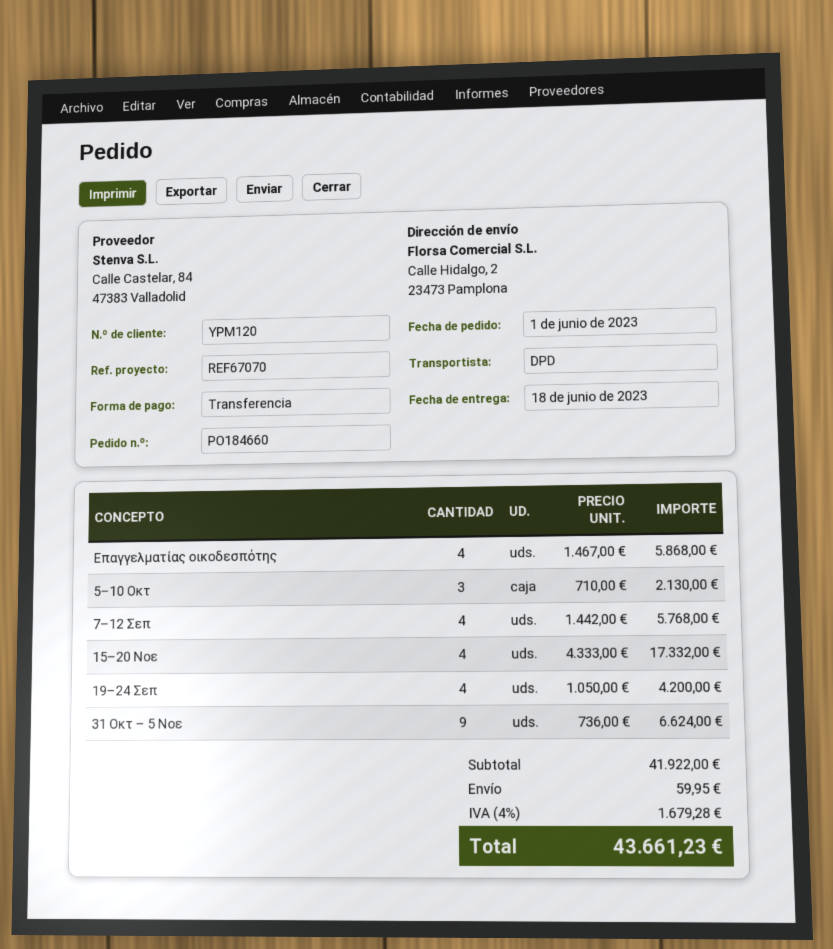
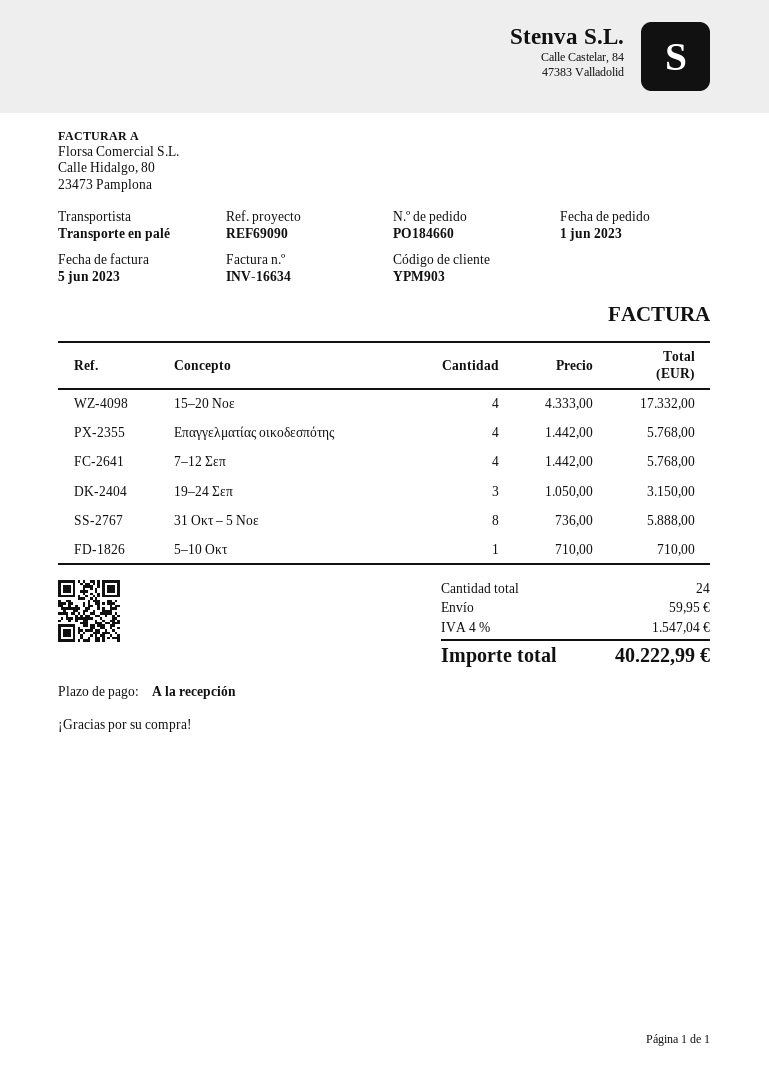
customer number: YPM120 -> YPM903
reference: REF67070 -> REF69090
shipping method: DPD -> pallet freight
Επαγγελματίας οικοδεσπότης: 4 x 1467.00 = 5868.00 -> 4 x 1442.00 = 5768.00
5–10 Οκτ: 3 x 710.00 = 2130.00 -> 1 x 710.00 = 710.00
19–24 Σεπ: 4 x 1050.00 = 4200.00 -> 3 x 1050.00 = 3150.00
31 Οκτ – 5 Νοε: 9 x 736.00 = 6624.00 -> 8 x 736.00 = 5888.00
tax: 4% = 1679.28 -> 4% = 1547.04
total: 43661.23 -> 40222.99

